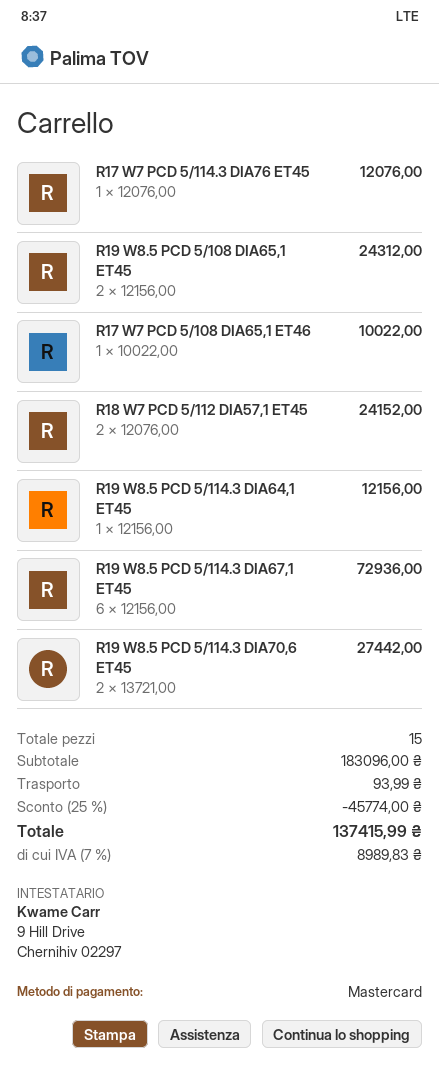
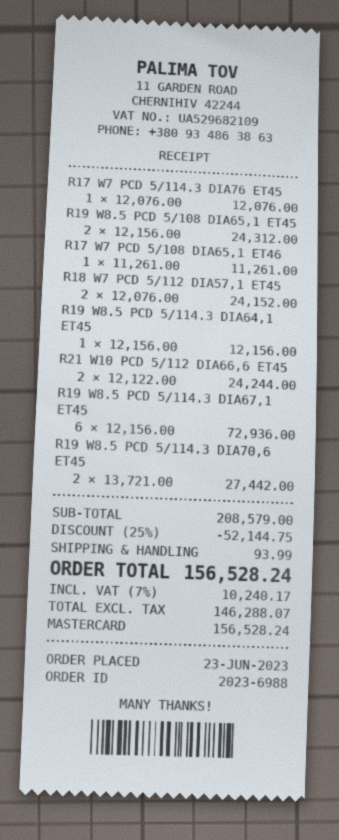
R17 W7 PCD 5/108 DIA65,1 ET46: 1 x 10022.00 = 10022.00 -> 1 x 11261.00 = 11261.00
R21 W10 PCD 5/112 DIA66,6 ET45: none -> 2 x 12122.00 = 24244.00
subtotal: 183096.00 -> 208579.00
discount: 25% = 45774.00 -> 25% = 52144.75
tax: 7% = 8989.83 -> 7% = 10240.17
total: 137415.99 -> 156528.24

